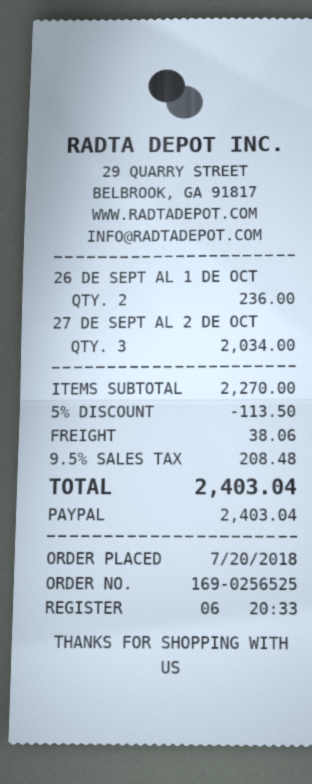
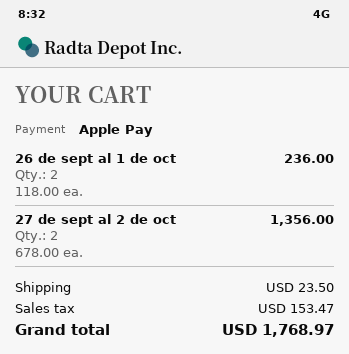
payment method: PayPal -> Apple Pay
27 DE SEPT AL 2 DE OCT: 3 for 2034.00 -> 2 for 1356.00
discount: 5% = 113.50 -> none
shipping: 38.06 -> 23.50
tax: 208.48 -> 153.47
total: 2403.04 -> 1768.97

